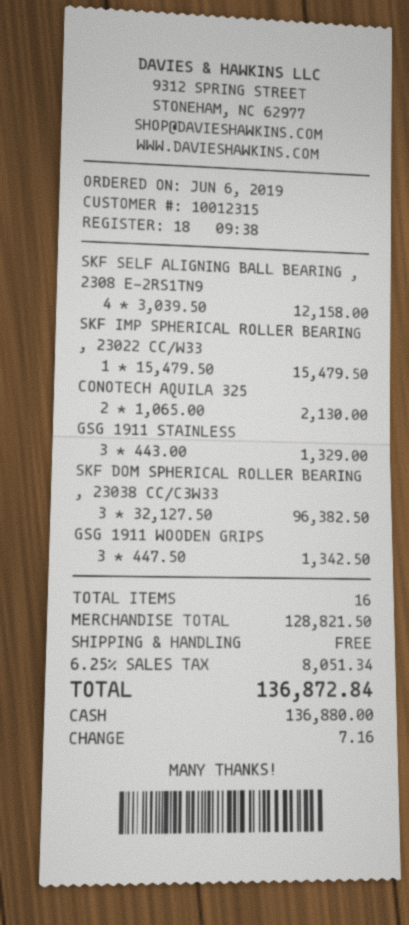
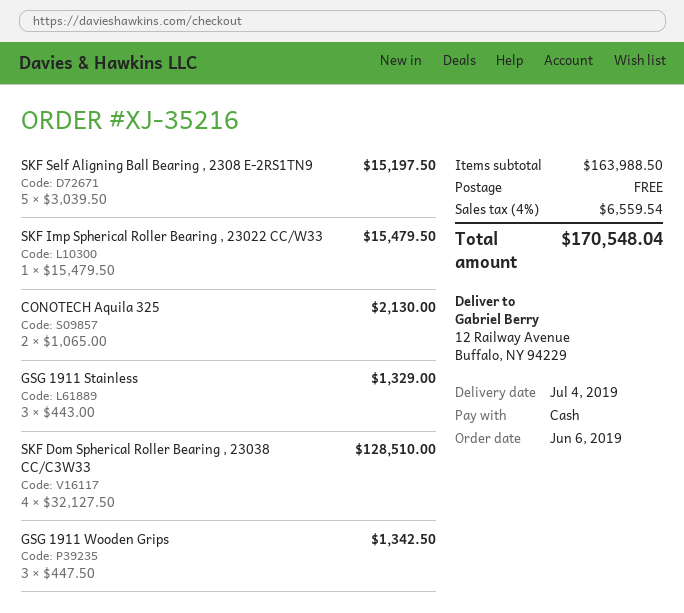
SKF SELF ALIGNING BALL BEARING , 2308 E-2RS1TN9: 4 x 3039.50 = 12158.00 -> 5 x 3039.50 = 15197.50
SKF DOM SPHERICAL ROLLER BEARING , 23038 CC/C3W33: 3 x 32127.50 = 96382.50 -> 4 x 32127.50 = 128510.00
subtotal: 128821.50 -> 163988.50
tax: 6.25% = 8051.34 -> 4% = 6559.54
total: 136872.84 -> 170548.04

